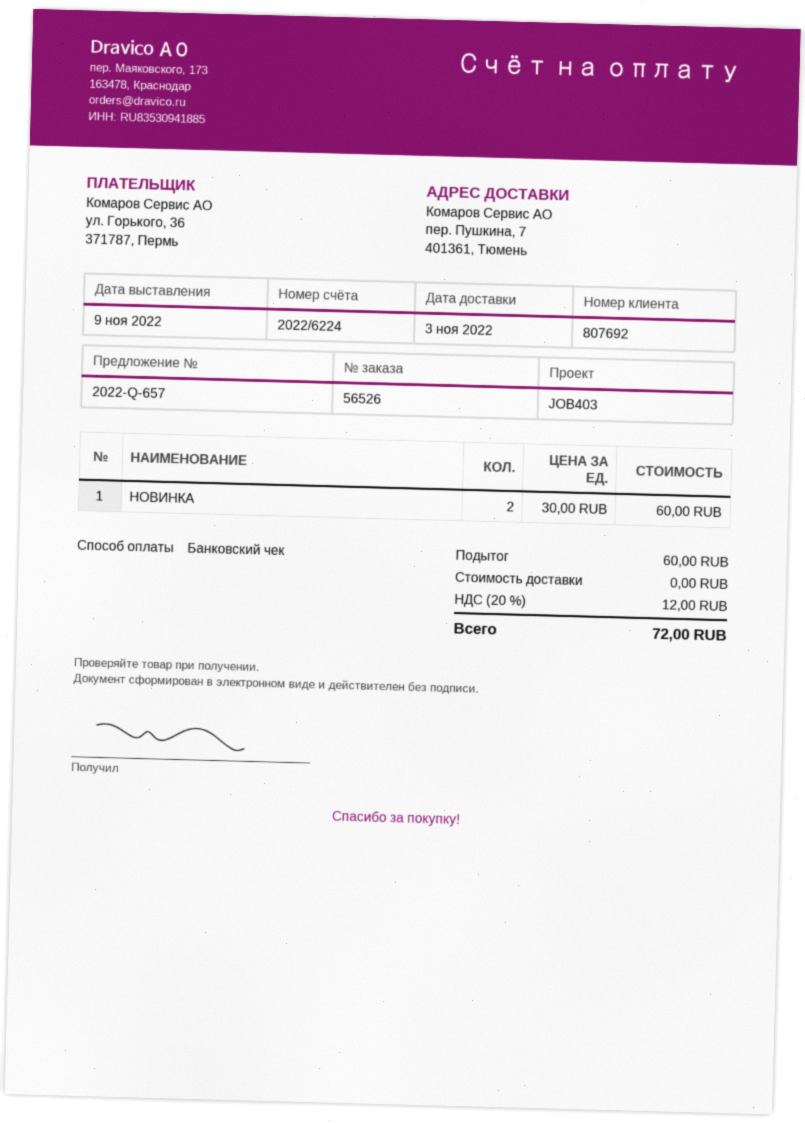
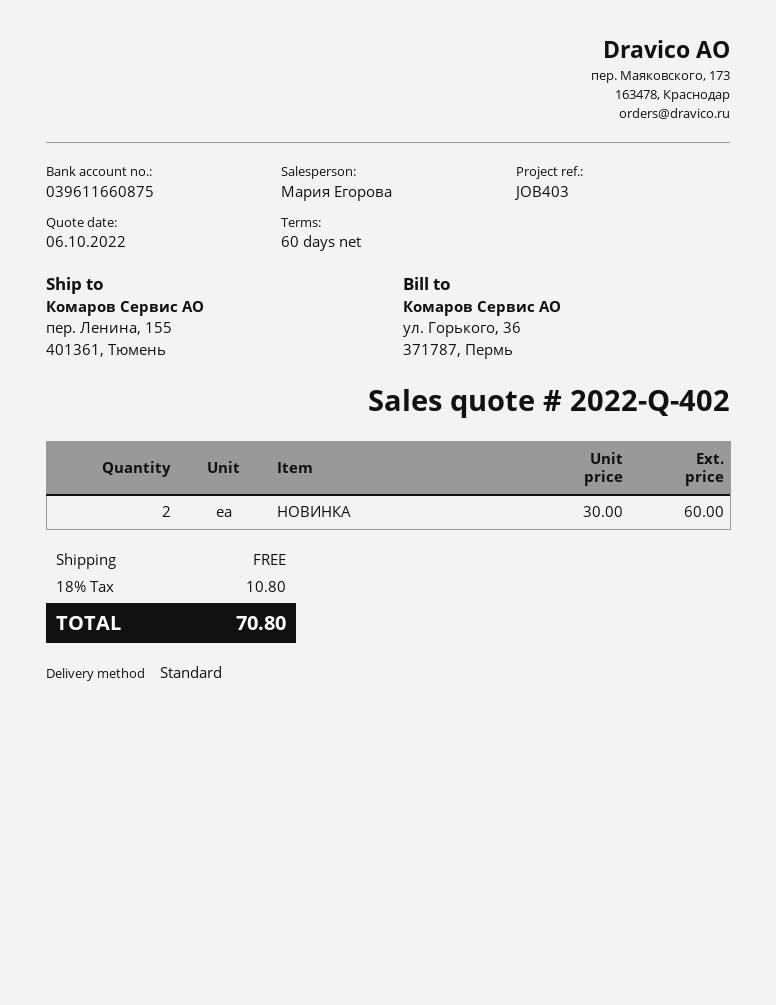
quote number: 2022-Q-657 -> 2022-Q-402
ship to: пер. Пушкина, 7, 401361, Тюмень -> пер. Ленина, 155, 401361, Тюмень
tax: 20% = 12.00 -> 18% = 10.80
total: 72.00 -> 70.80

